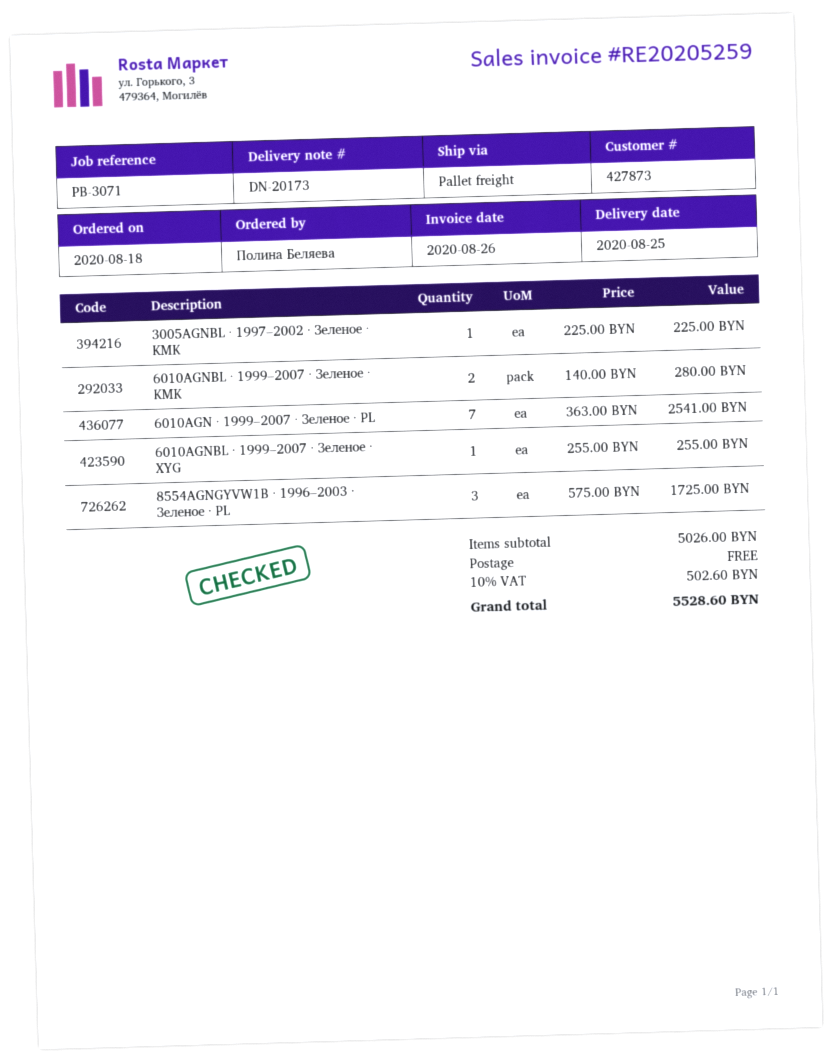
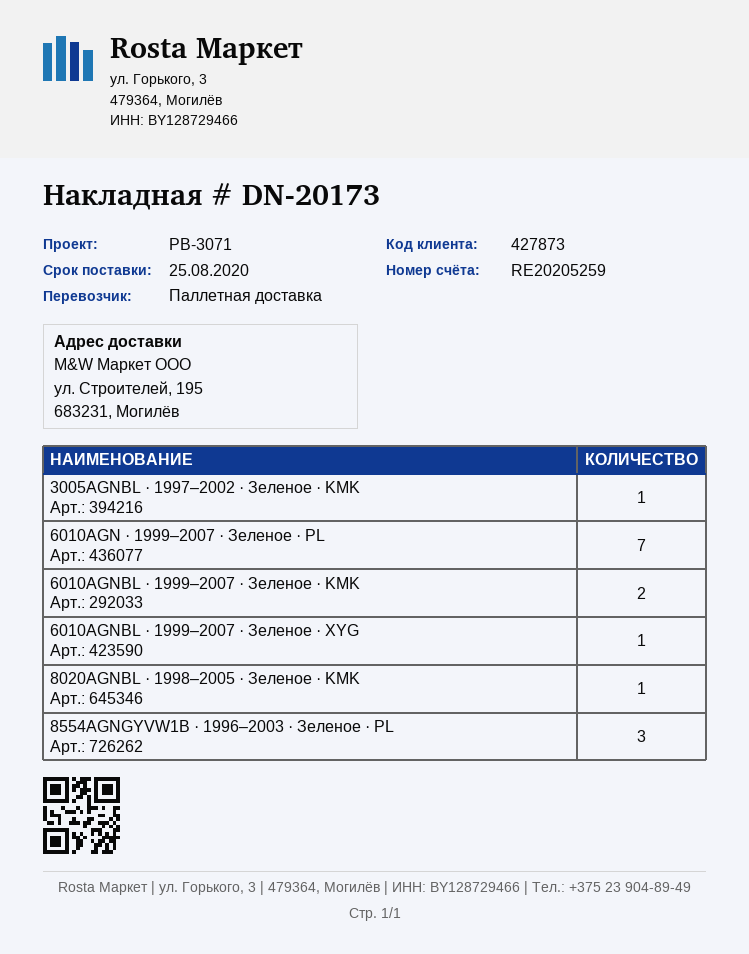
8020AGNBL · 1998–2005 · Зеленое · KMK: none -> 1

